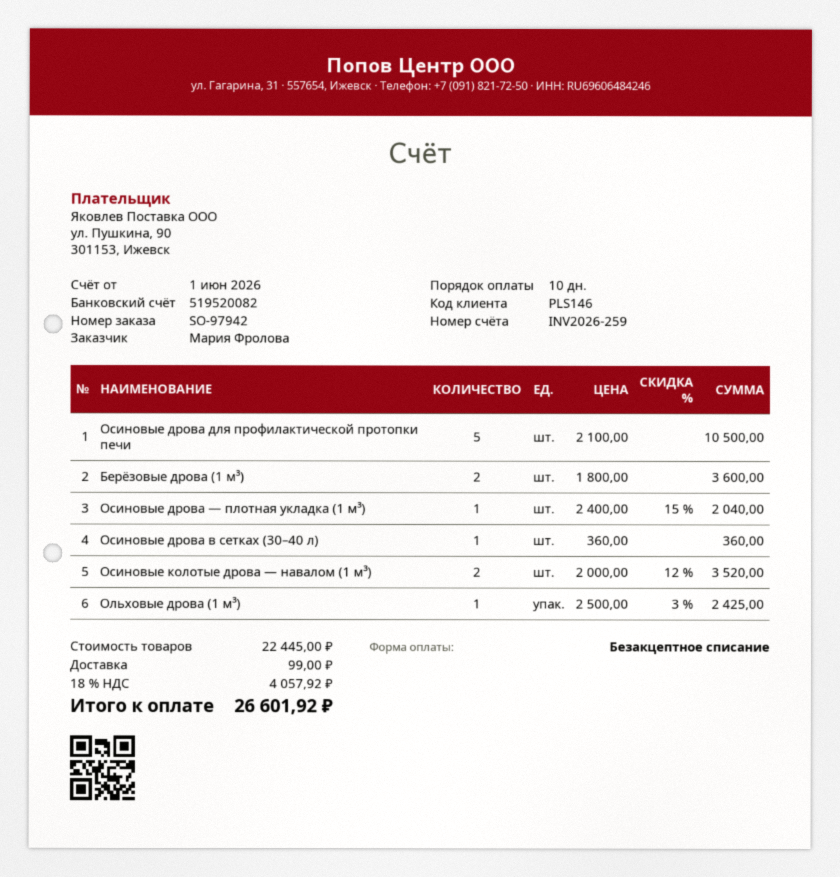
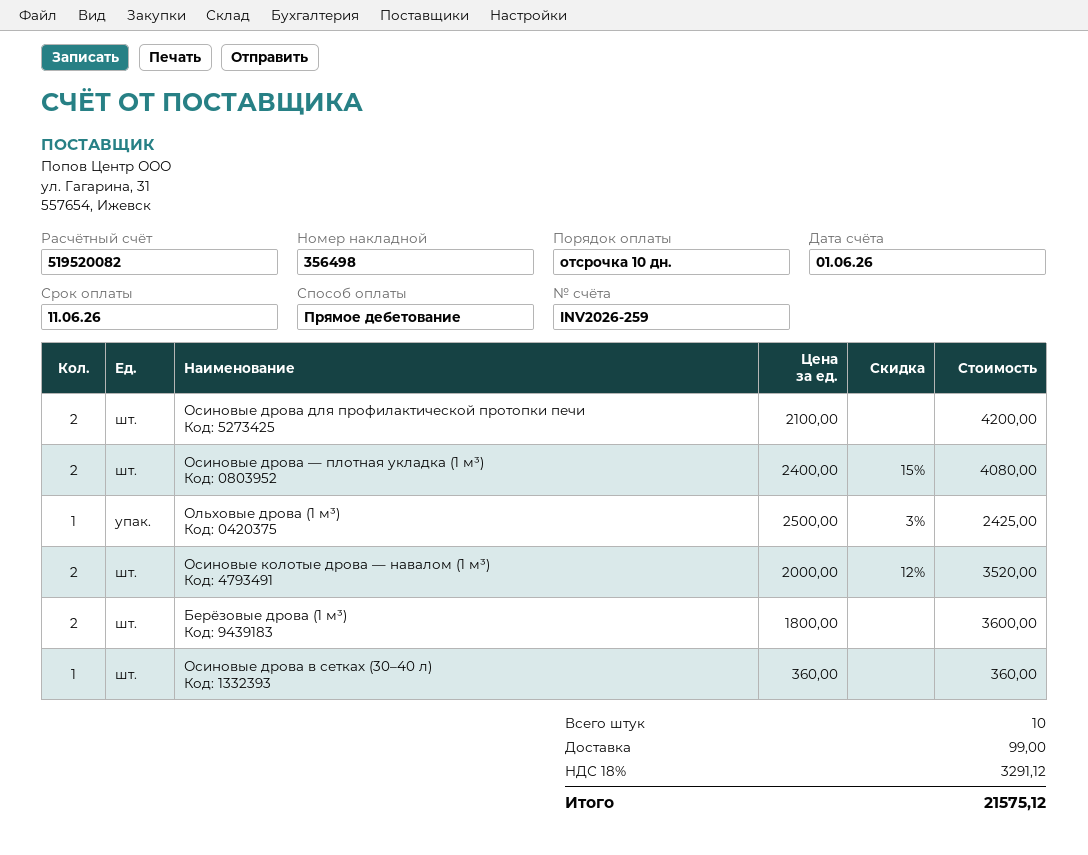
Осиновые дрова для профилактической протопки печи: 5 x 2100.00 = 10500.00 -> 2 x 2100.00 = 4200.00
Осиновые дрова — плотная укладка (1 м³): 1 x 2400.00 - 15% = 2040.00 -> 2 x 2400.00 - 15% = 4080.00
tax: 18% = 4057.92 -> 18% = 3291.12
total: 26601.92 -> 21575.12

